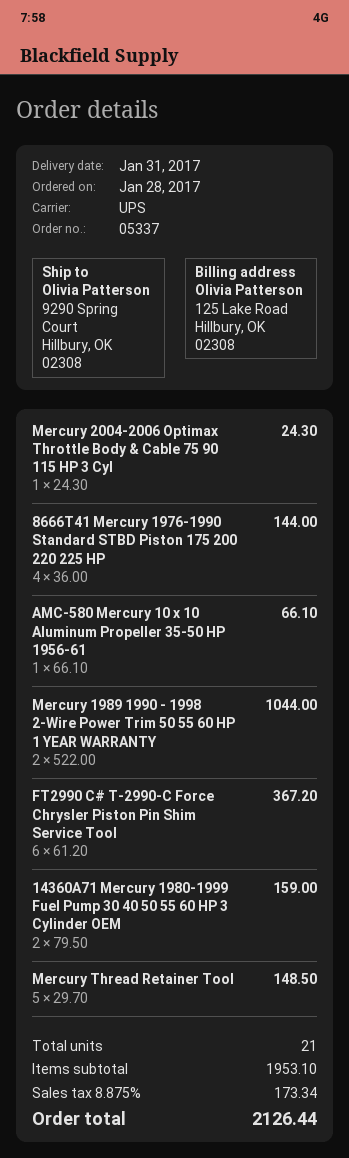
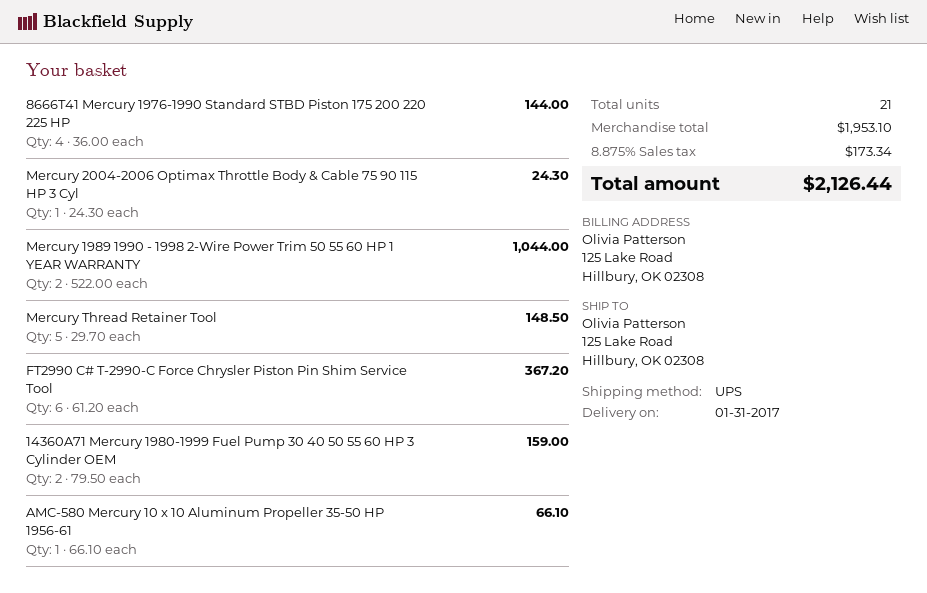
ship to: 9290 Spring Court, Hillbury, OK 02308 -> 125 Lake Road, Hillbury, OK 02308

